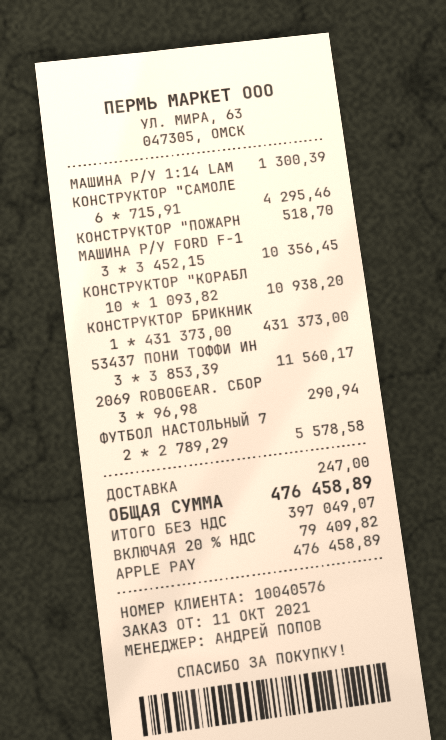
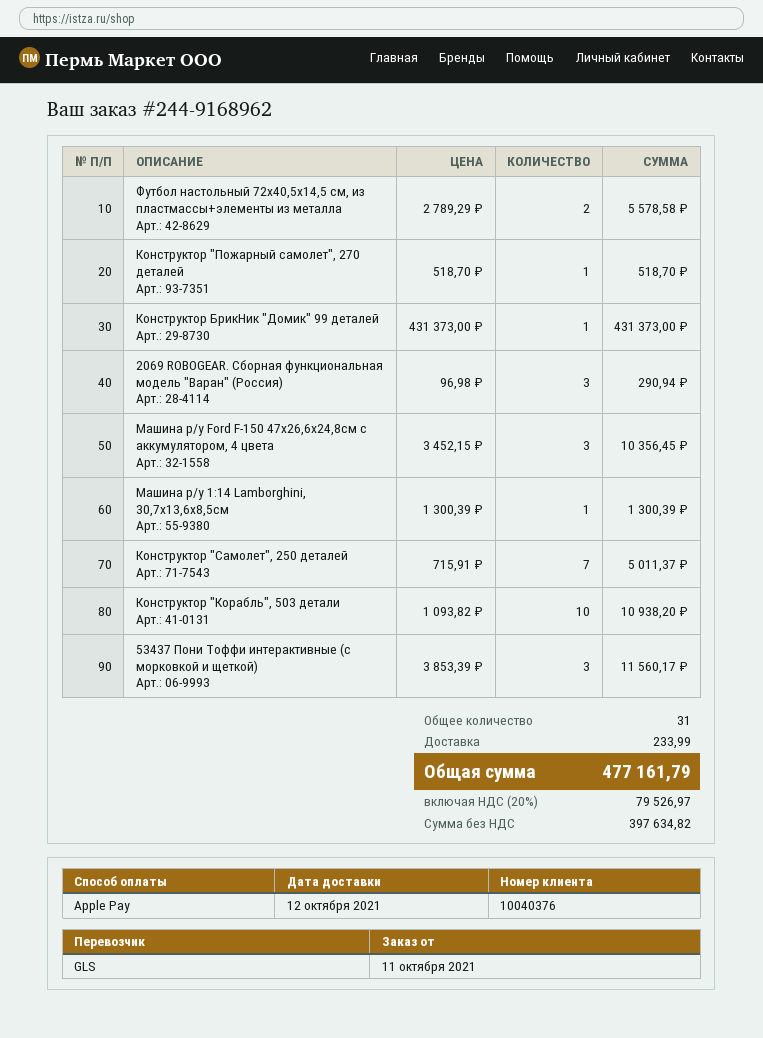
customer number: 10040576 -> 10040376
КОНСТРУКТОР "САМОЛЕ: 6 x 715.91 = 4295.46 -> 7 x 715.91 = 5011.37
shipping: 247.00 -> 233.99
net: 397049.07 -> 397634.82
tax: 20% = 79409.82 -> 20% = 79526.97
total: 476458.89 -> 477161.79

